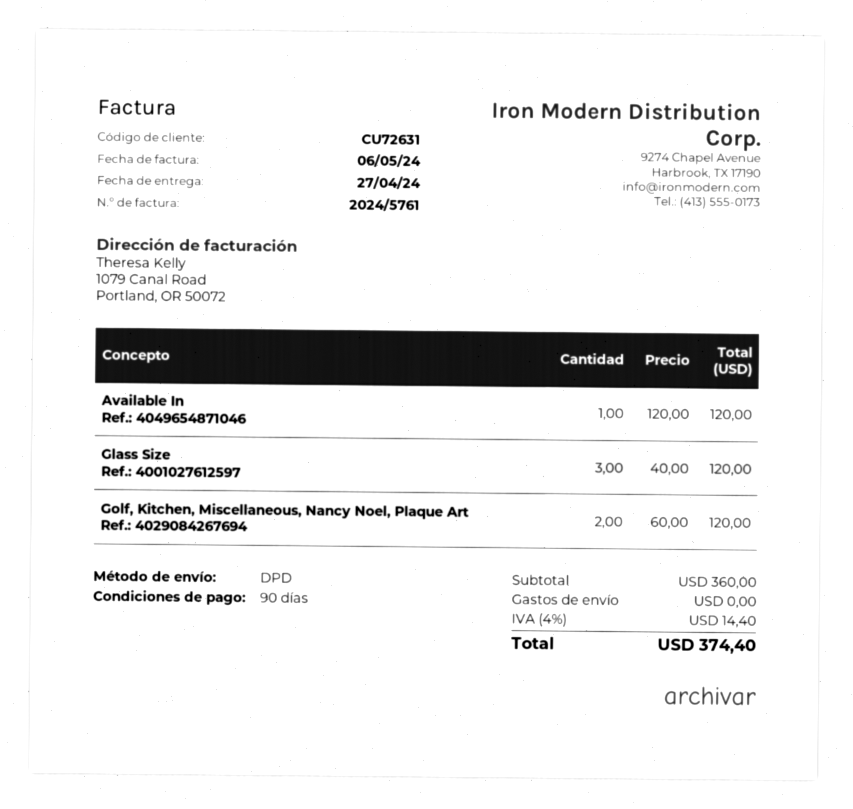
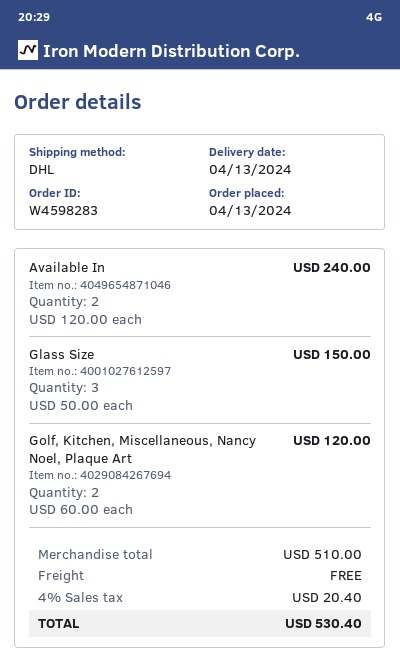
delivery date: 2024-04-27 -> 2024-04-13
shipping method: DPD -> DHL
Available In: 1 x 120.00 = 120.00 -> 2 x 120.00 = 240.00
Glass Size: 3 x 40.00 = 120.00 -> 3 x 50.00 = 150.00
subtotal: 360.00 -> 510.00
tax: 4% = 14.40 -> 4% = 20.40
total: 374.40 -> 530.40

